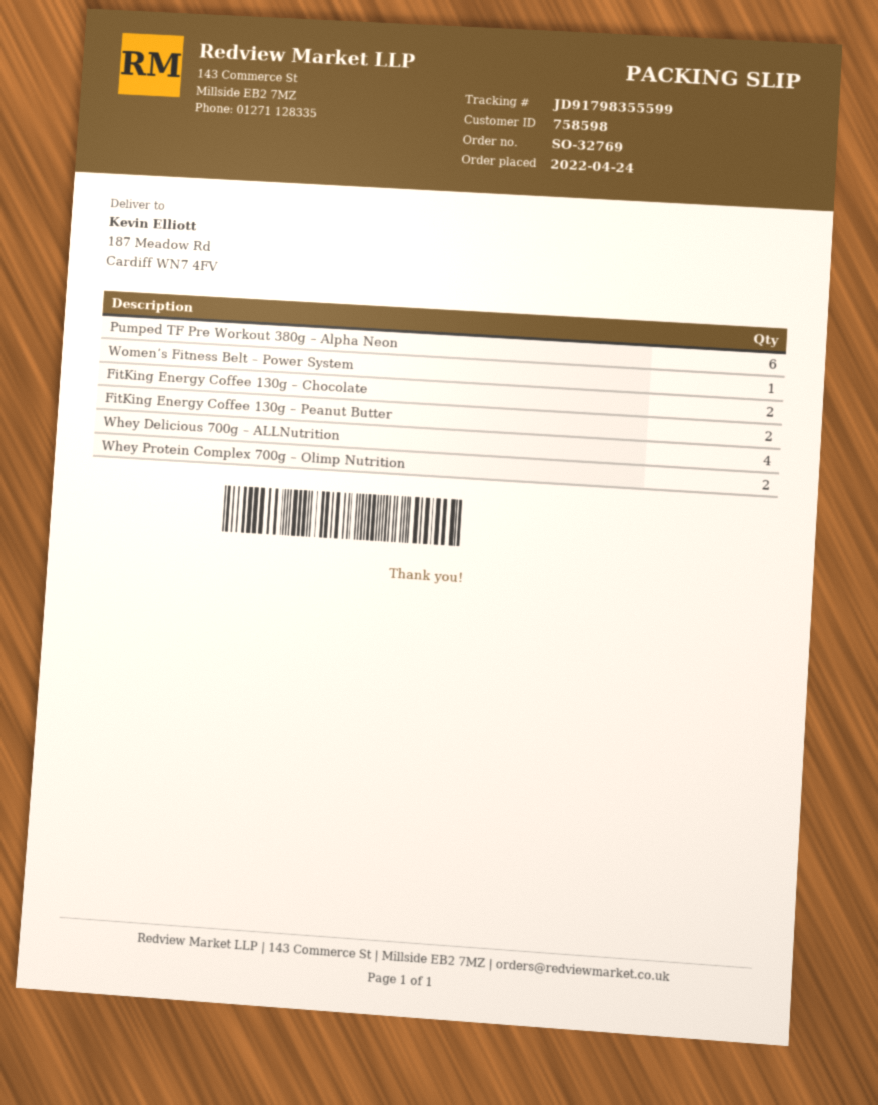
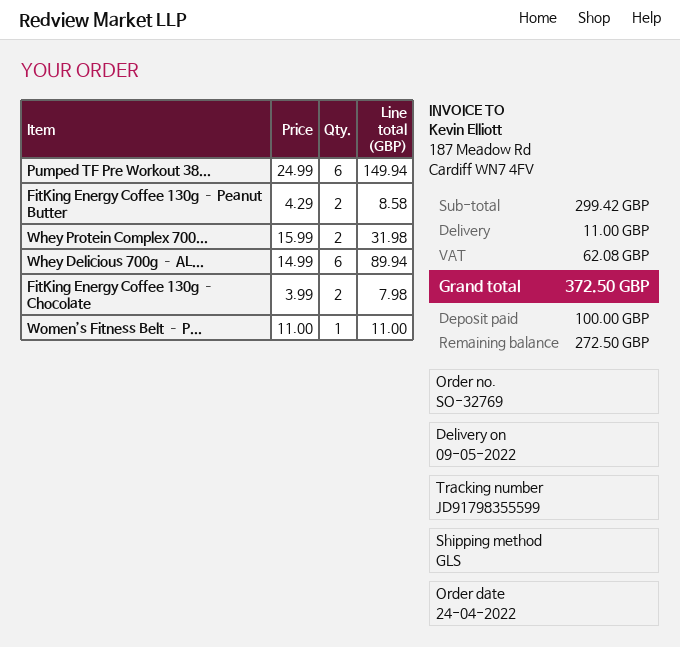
Whey Delicious 700g – ALLNutrition: 4 -> 6

